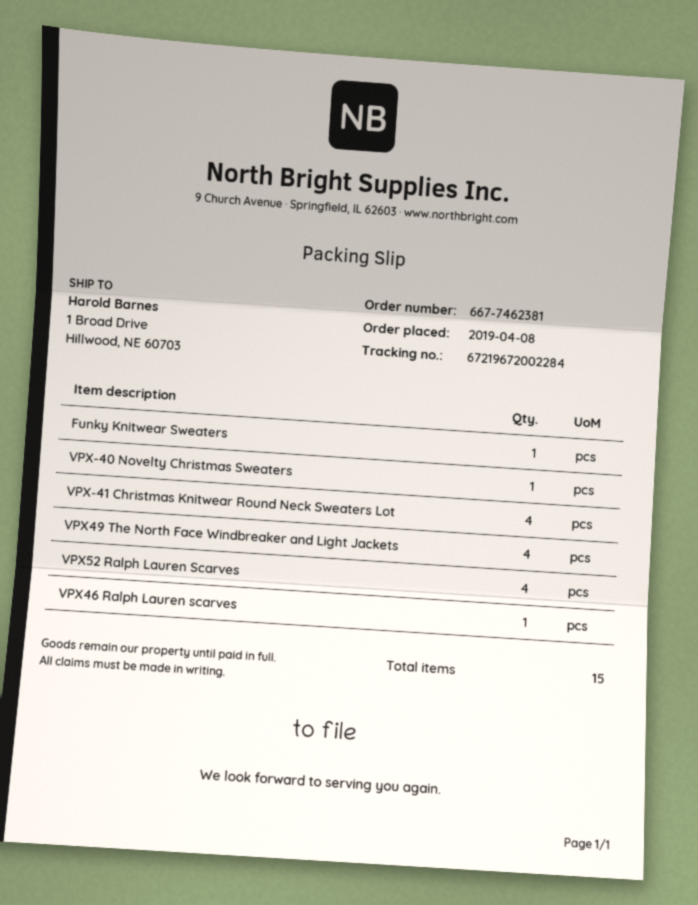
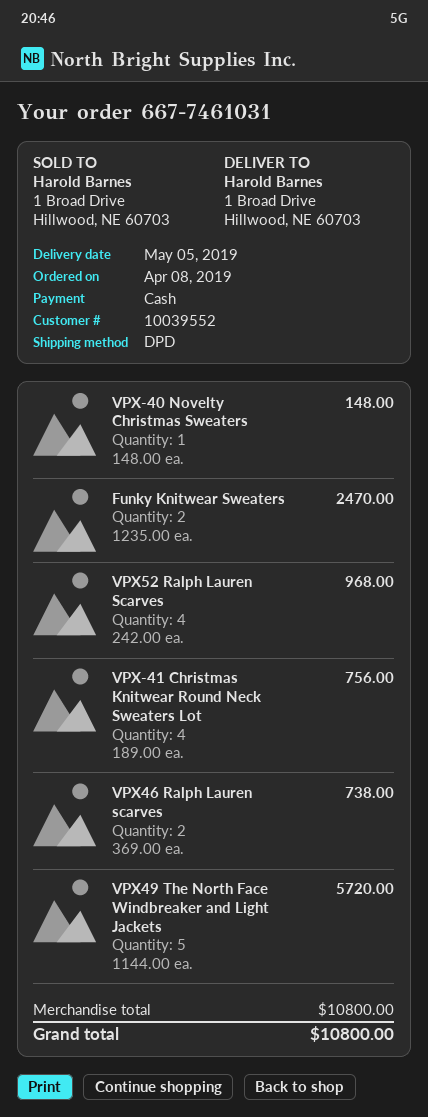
order number: 667-7462381 -> 667-7461031
Funky Knitwear Sweaters: 1 -> 2
VPX49 The North Face Windbreaker and Light Jackets: 4 -> 5
VPX46 Ralph Lauren scarves: 1 -> 2

